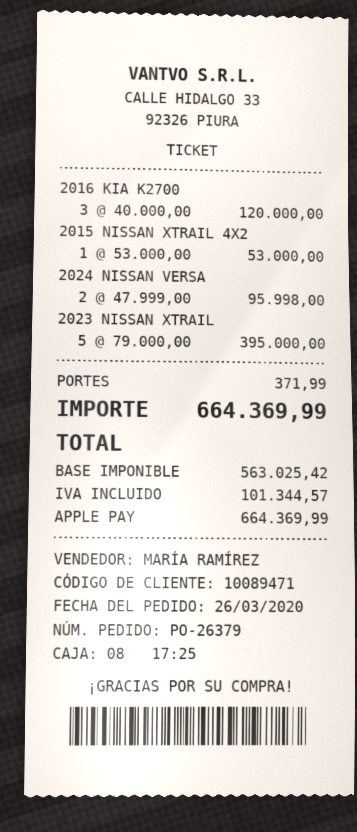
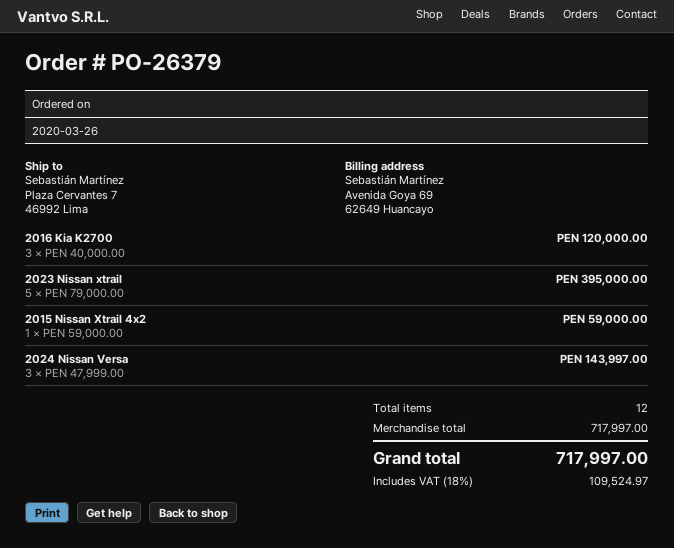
2015 NISSAN XTRAIL 4X2: 1 x 53000.00 = 53000.00 -> 1 x 59000.00 = 59000.00
2024 NISSAN VERSA: 2 x 47999.00 = 95998.00 -> 3 x 47999.00 = 143997.00
shipping: 371.99 -> none
tax: 101344.57 -> 109524.97
total: 664369.99 -> 717997.00

